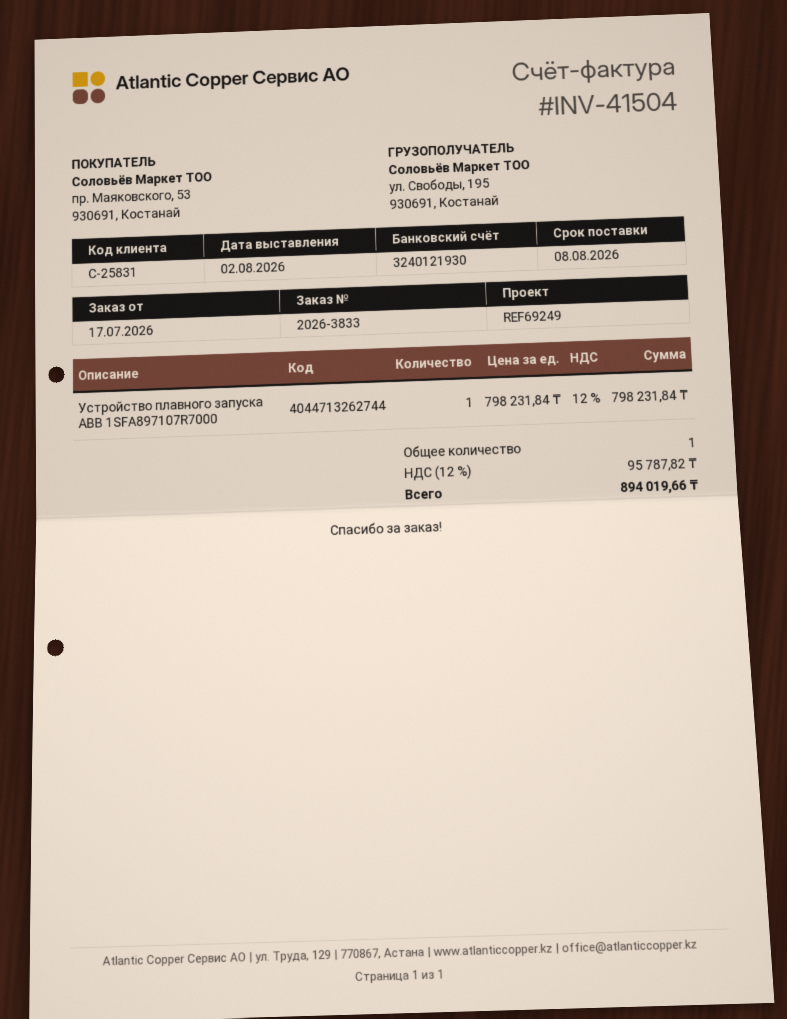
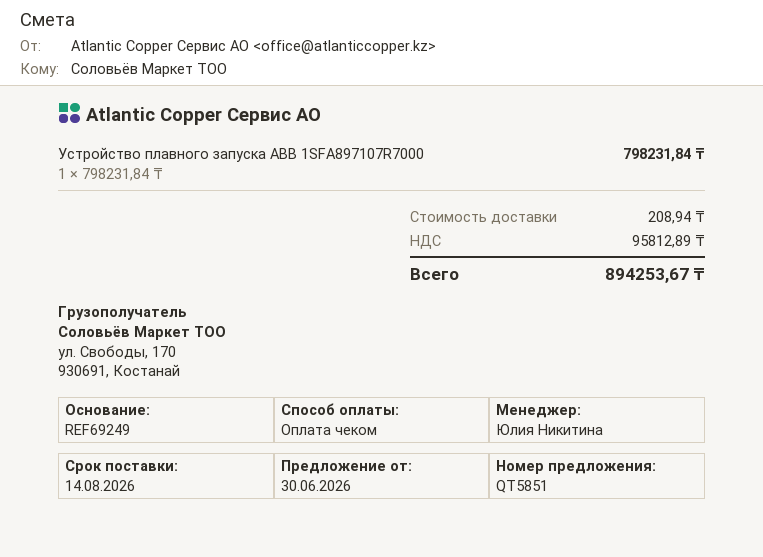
delivery date: 2026-08-08 -> 2026-08-14
ship to: ул. Свободы, 195, 930691, Костанай -> ул. Свободы, 170, 930691, Костанай
shipping: none -> 208.94
tax: 95787.82 -> 95812.89
total: 894019.66 -> 894253.67

